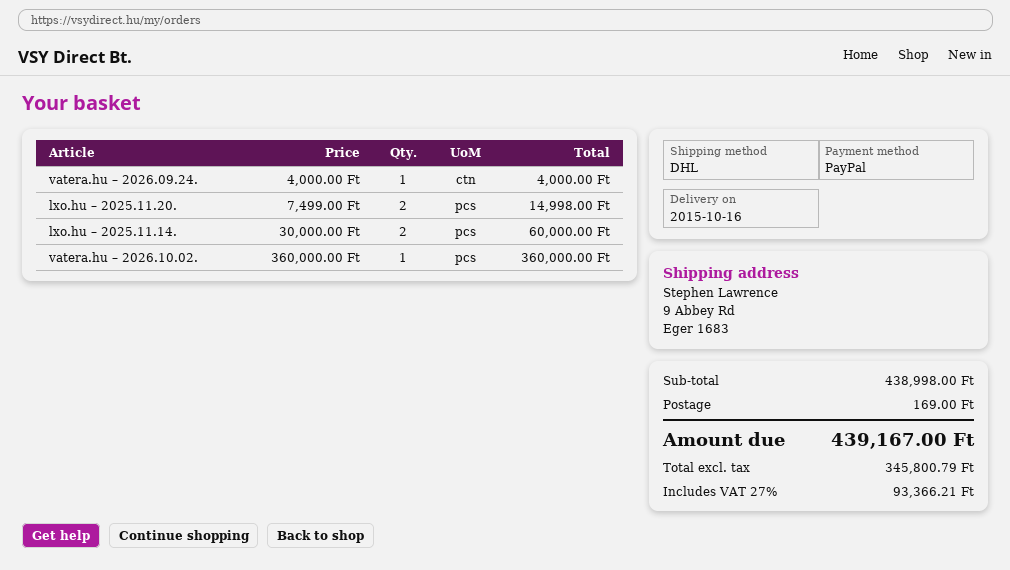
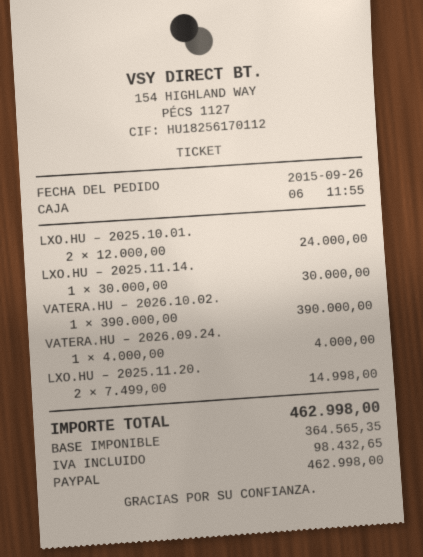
lxo.hu – 2025.11.14.: 2 x 30000.00 = 60000.00 -> 1 x 30000.00 = 30000.00
vatera.hu – 2026.10.02.: 1 x 360000.00 = 360000.00 -> 1 x 390000.00 = 390000.00
LXO.HU – 2025.10.01.: none -> 2 x 12000.00 = 24000.00
shipping: 169.00 -> none
net: 345800.79 -> 364565.35
tax: 93366.21 -> 98432.65
total: 439167.00 -> 462998.00

